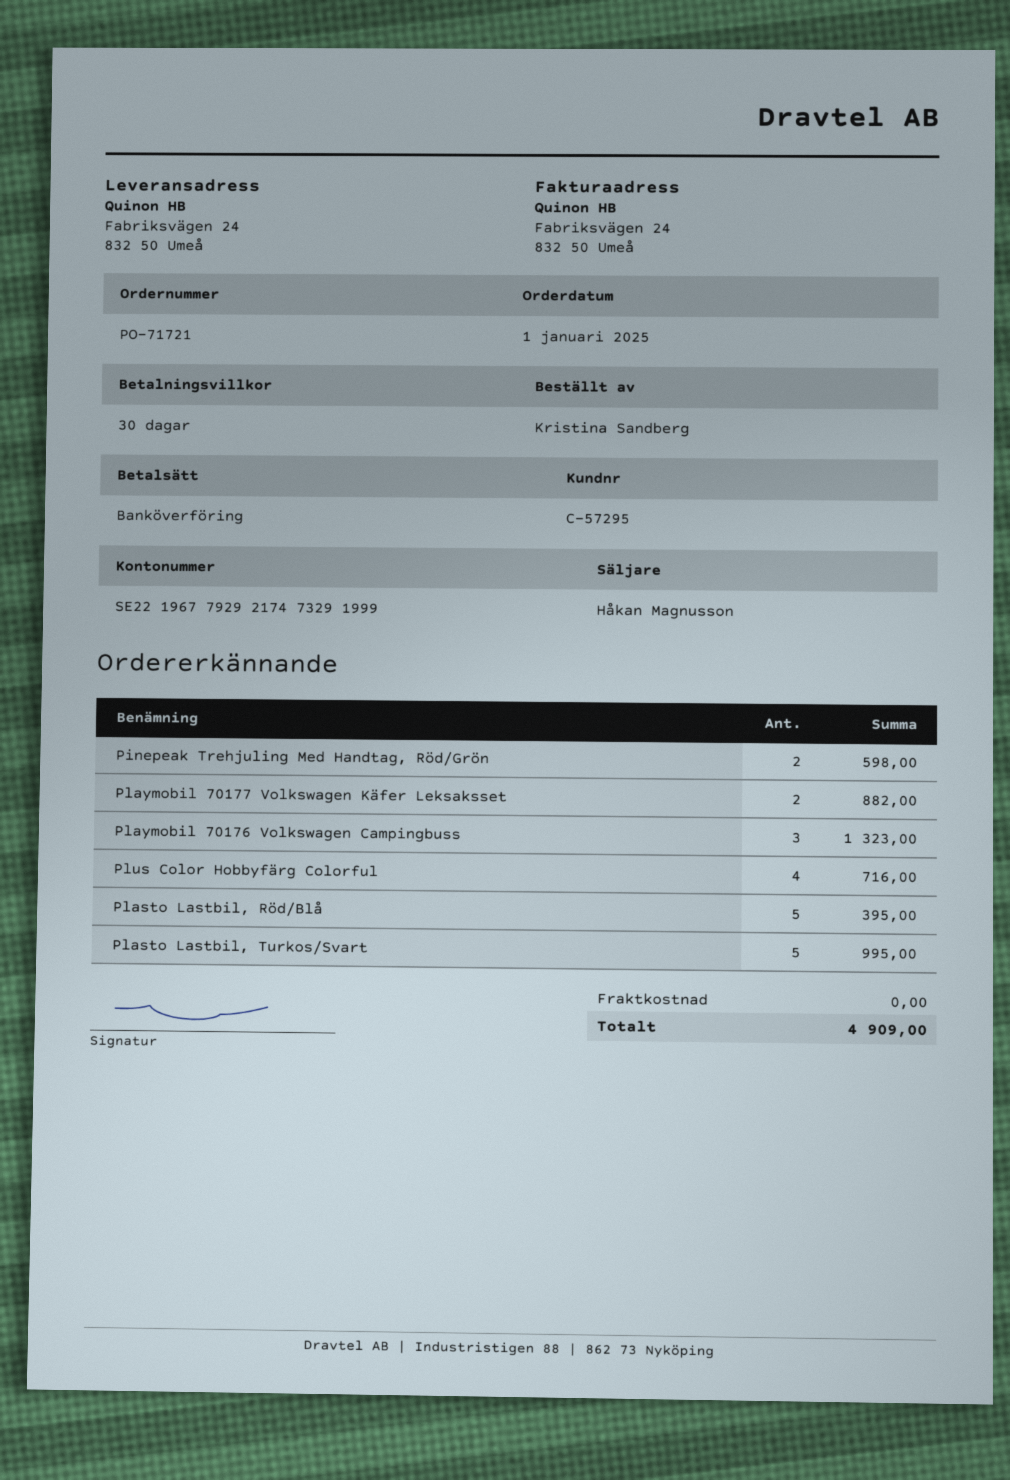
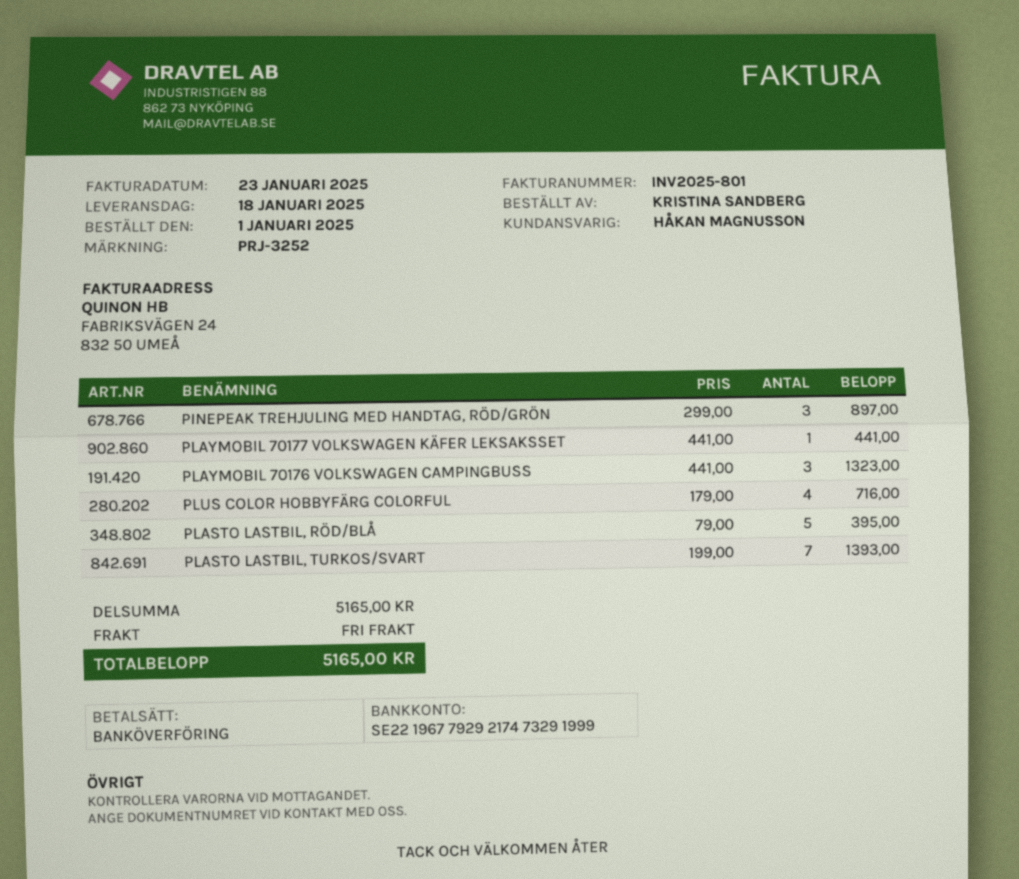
Pinepeak Trehjuling Med Handtag, Röd/Grön: 2 for 598.00 -> 3 for 897.00
Playmobil 70177 Volkswagen Käfer Leksaksset: 2 for 882.00 -> 1 for 441.00
Plasto Lastbil, Turkos/Svart: 5 for 995.00 -> 7 for 1393.00
total: 4909.00 -> 5165.00

